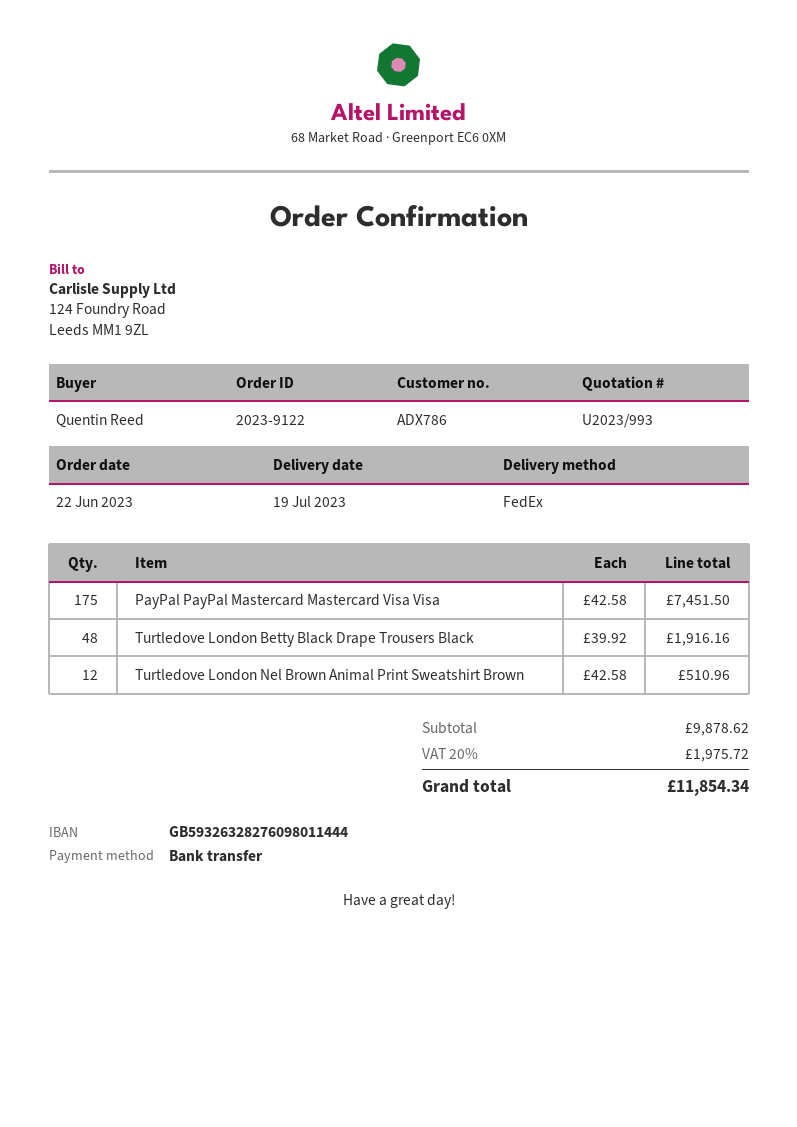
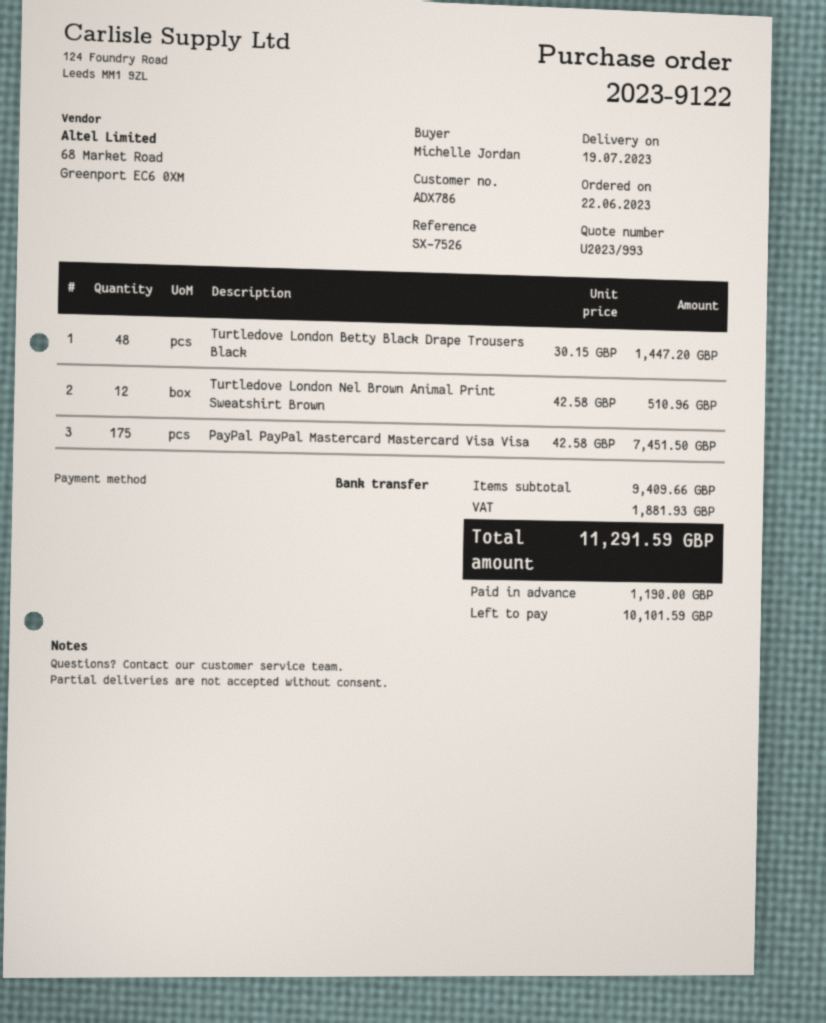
ordered by: Quentin Reed -> Michelle Jordan
Turtledove London Betty Black Drape Trousers Black: 48 x 39.92 = 1916.16 -> 48 x 30.15 = 1447.20
subtotal: 9878.62 -> 9409.66
tax: 1975.72 -> 1881.93
total: 11854.34 -> 11291.59

